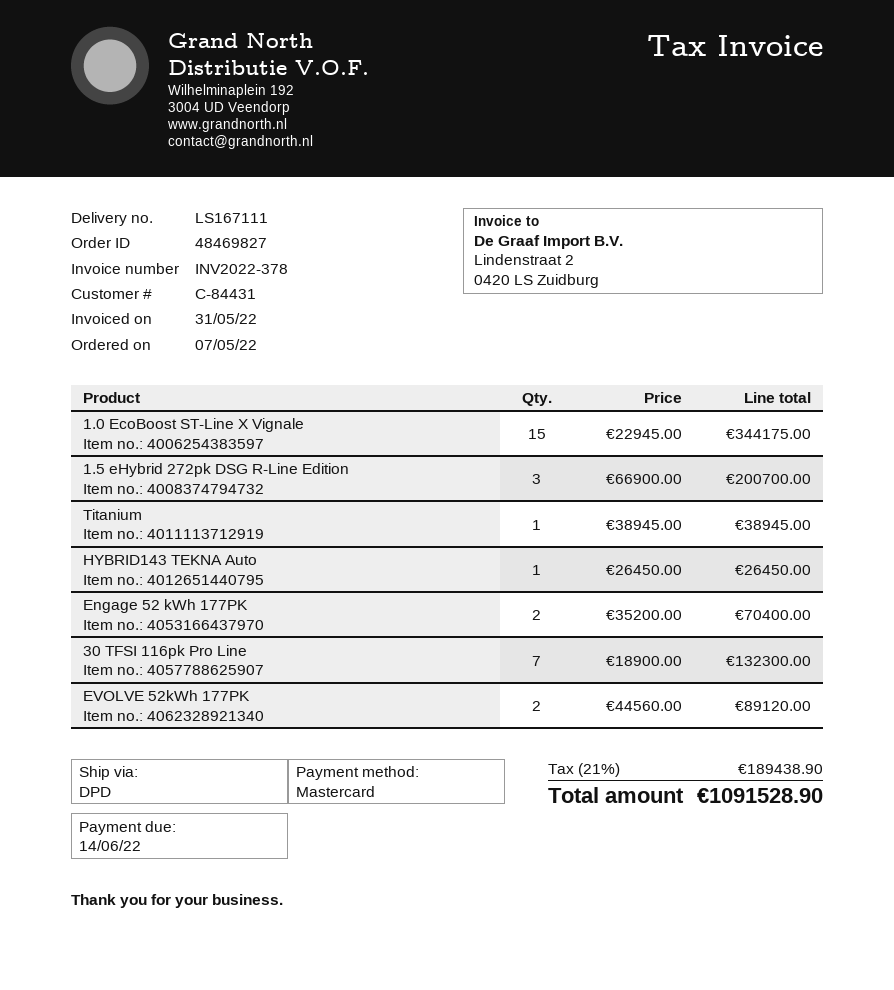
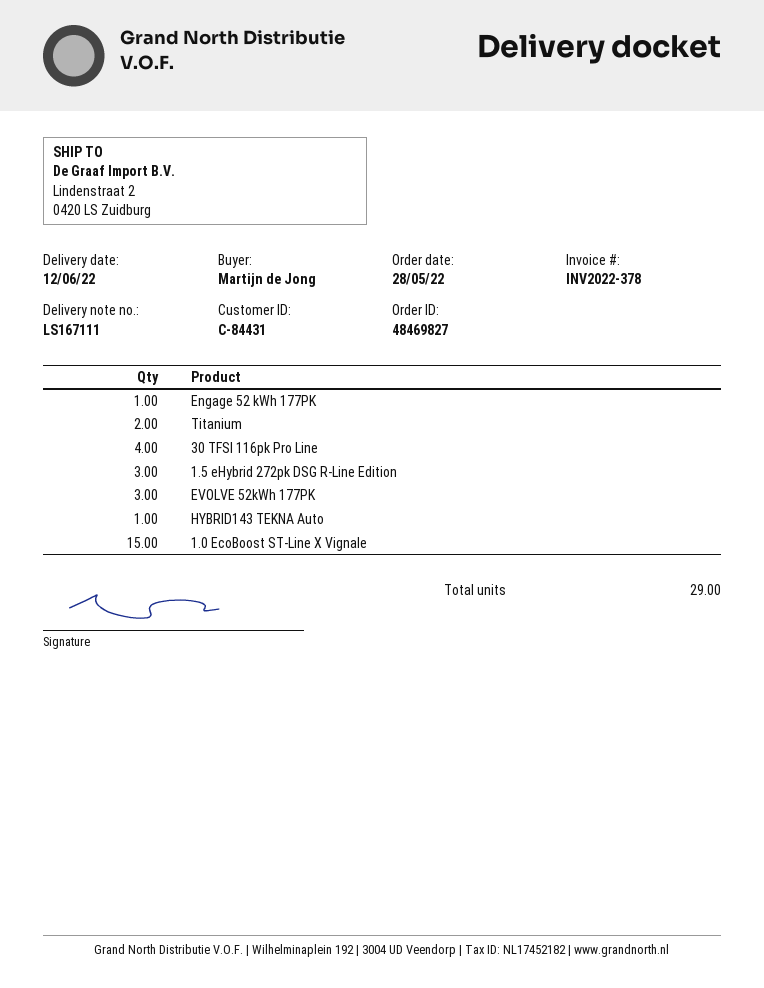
order date: 2022-05-07 -> 2022-05-28
Titanium: 1 -> 2
Engage 52 kWh 177PK: 2 -> 1
30 TFSI 116pk Pro Line: 7 -> 4
EVOLVE 52kWh 177PK: 2 -> 3

